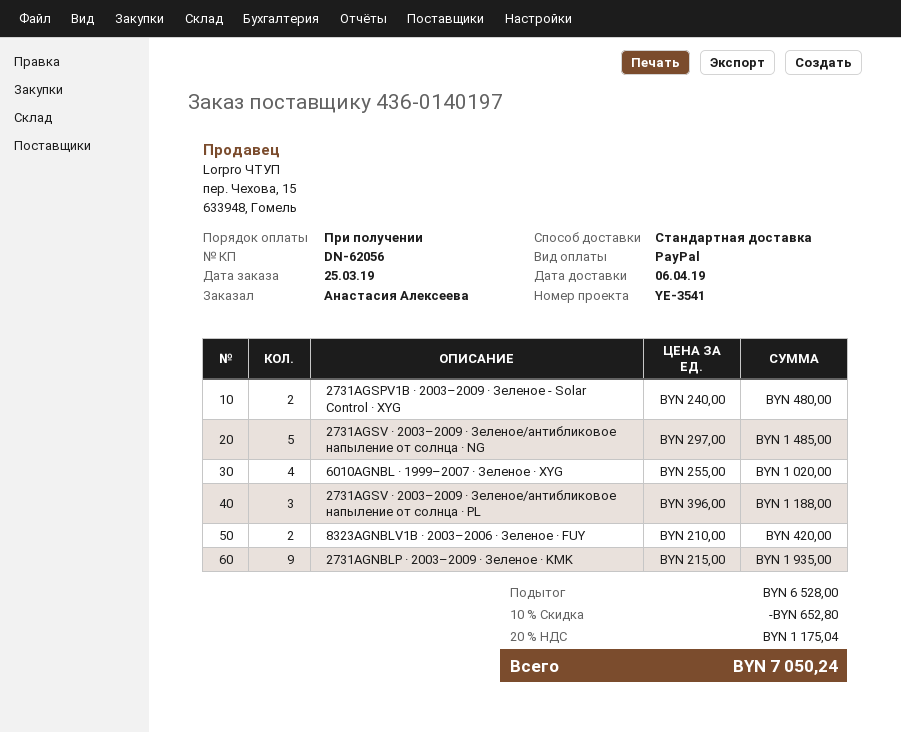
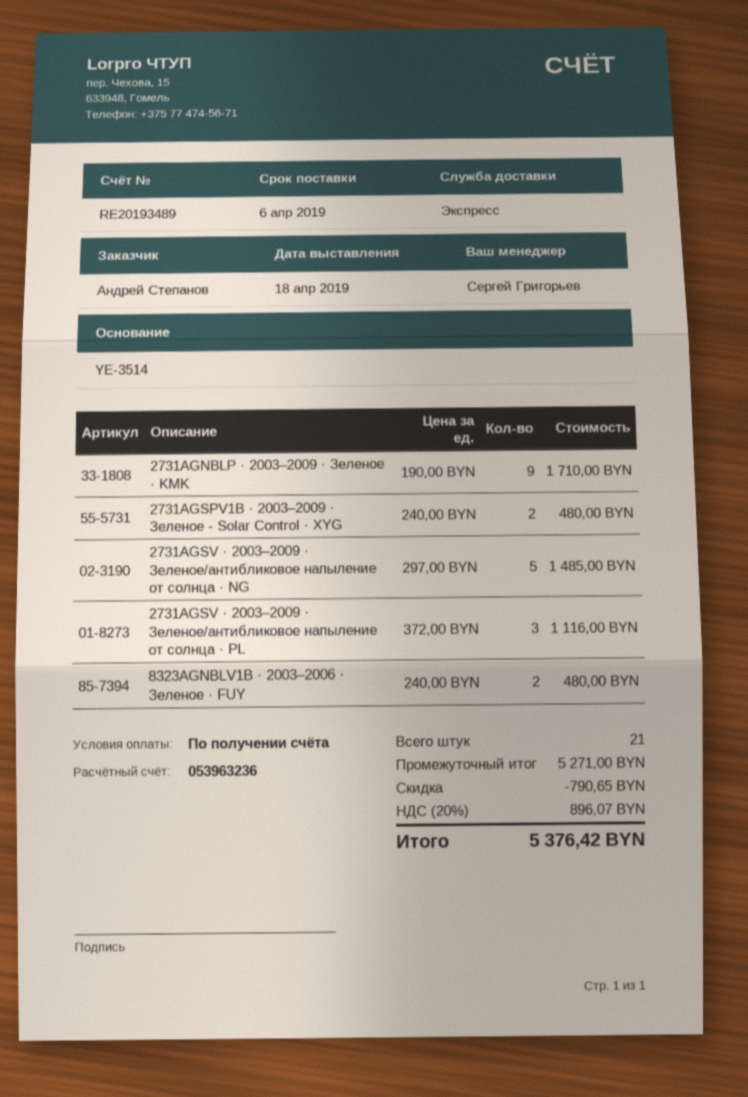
reference: YE-3541 -> YE-3514
ordered by: Анастасия Алексеева -> Андрей Степанов
shipping method: standard -> express
6010AGNBL · 1999–2007 · Зеленое · XYG: 4 x 255.00 = 1020.00 -> none
2731AGSV · 2003–2009 · Зеленое/антибликовое напыление от солнца · PL: 3 x 396.00 = 1188.00 -> 3 x 372.00 = 1116.00
8323AGNBLV1B · 2003–2006 · Зеленое · FUY: 2 x 210.00 = 420.00 -> 2 x 240.00 = 480.00
2731AGNBLP · 2003–2009 · Зеленое · KMK: 9 x 215.00 = 1935.00 -> 9 x 190.00 = 1710.00
subtotal: 6528.00 -> 5271.00
discount: 652.80 -> 790.65
tax: 20% = 1175.04 -> 20% = 896.07
total: 7050.24 -> 5376.42

